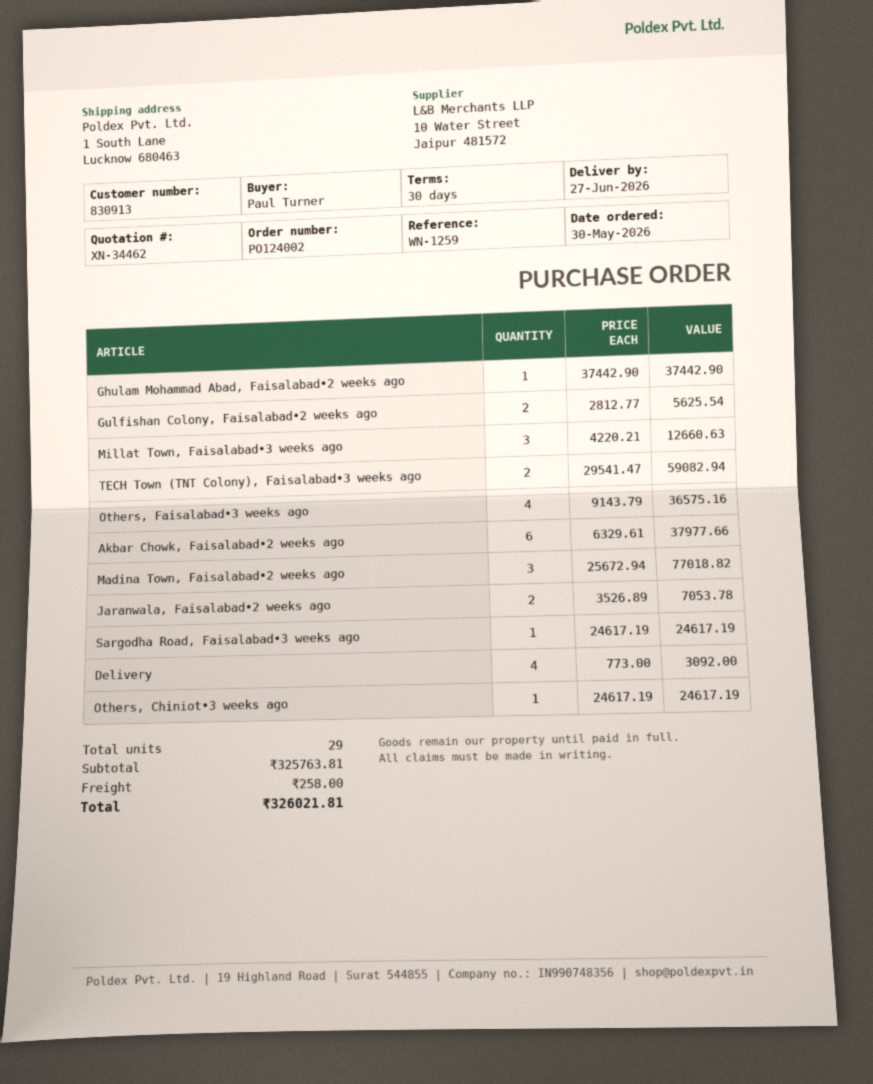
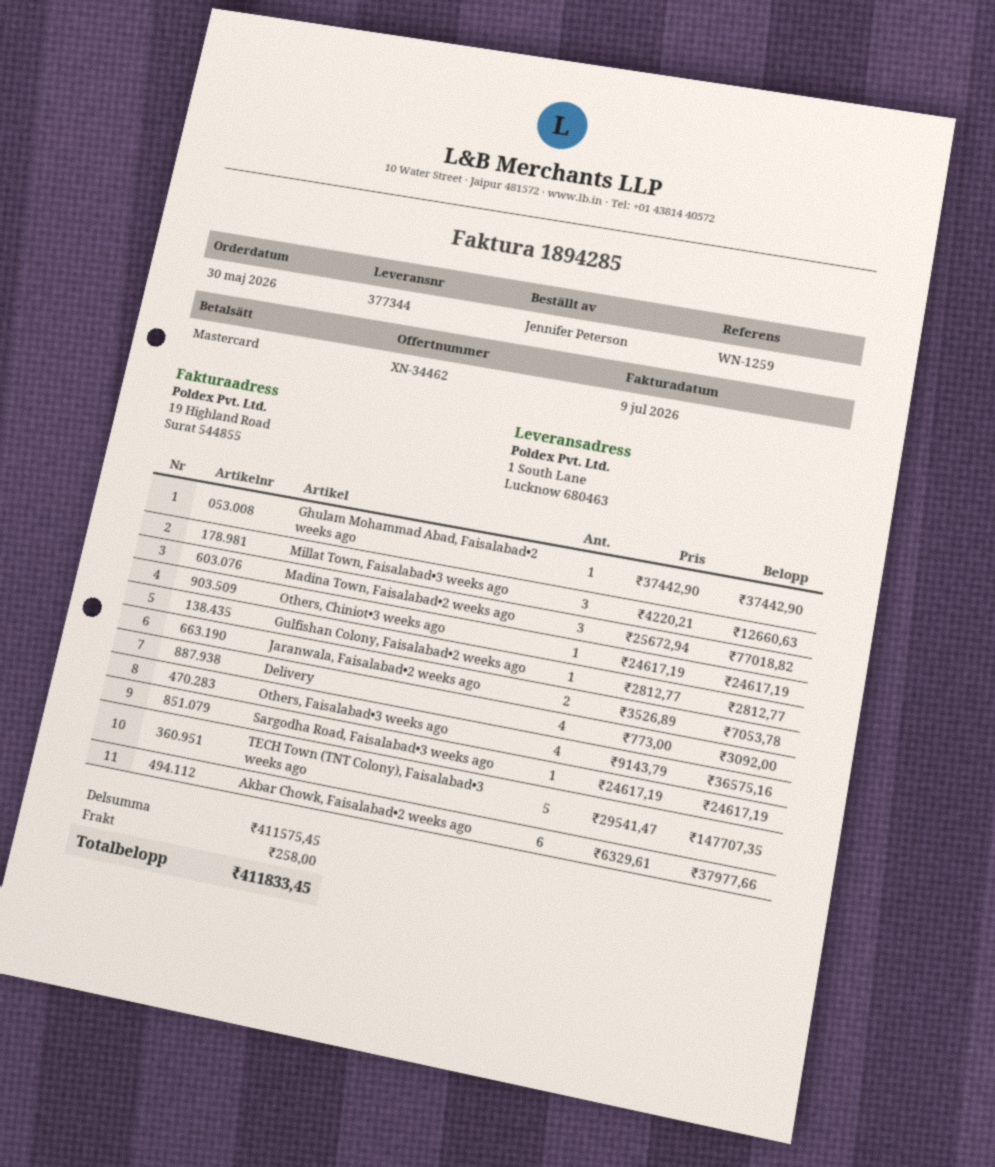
ordered by: Paul Turner -> Jennifer Peterson
Gulfishan Colony, Faisalabad•2 weeks ago: 2 x 2812.77 = 5625.54 -> 1 x 2812.77 = 2812.77
TECH Town (TNT Colony), Faisalabad•3 weeks ago: 2 x 29541.47 = 59082.94 -> 5 x 29541.47 = 147707.35
subtotal: 325763.81 -> 411575.45
total: 326021.81 -> 411833.45

